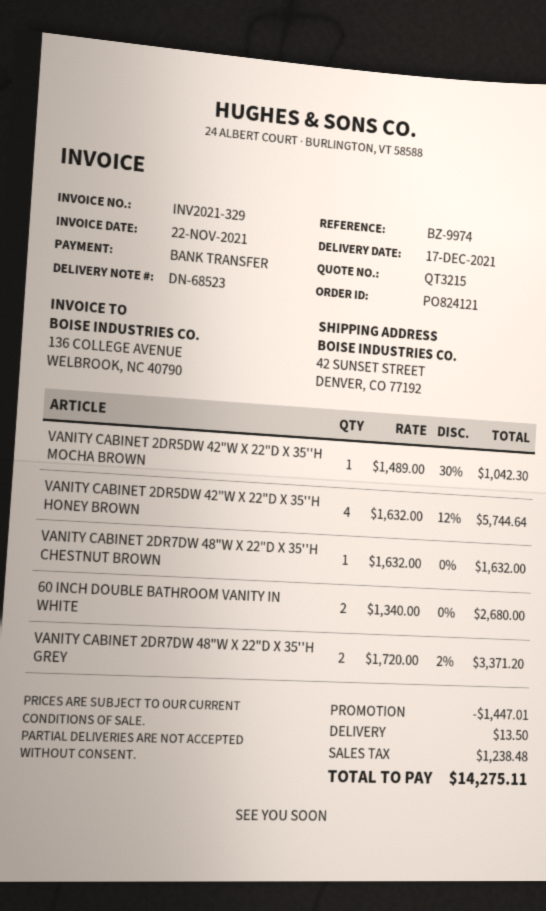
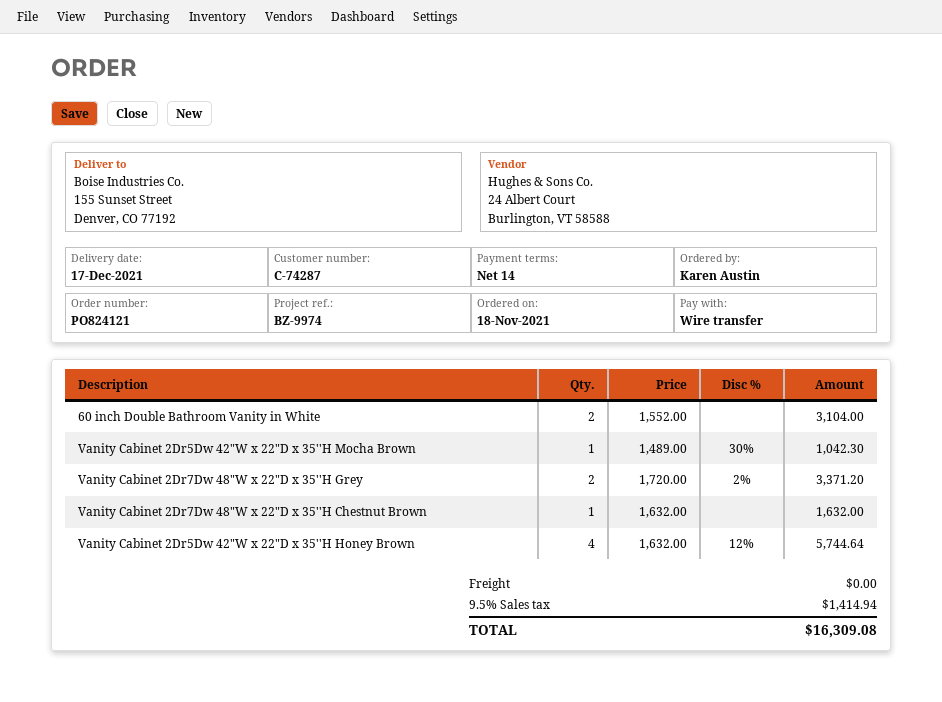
ship to: 42 SUNSET STREET, DENVER, CO 77192 -> 155 Sunset Street, Denver, CO 77192
60 INCH DOUBLE BATHROOM VANITY IN WHITE: 2 x 1340.00 = 2680.00 -> 2 x 1552.00 = 3104.00
discount: 1447.01 -> none
shipping: 13.50 -> 0.00
tax: 1238.48 -> 1414.94
total: 14275.11 -> 16309.08

